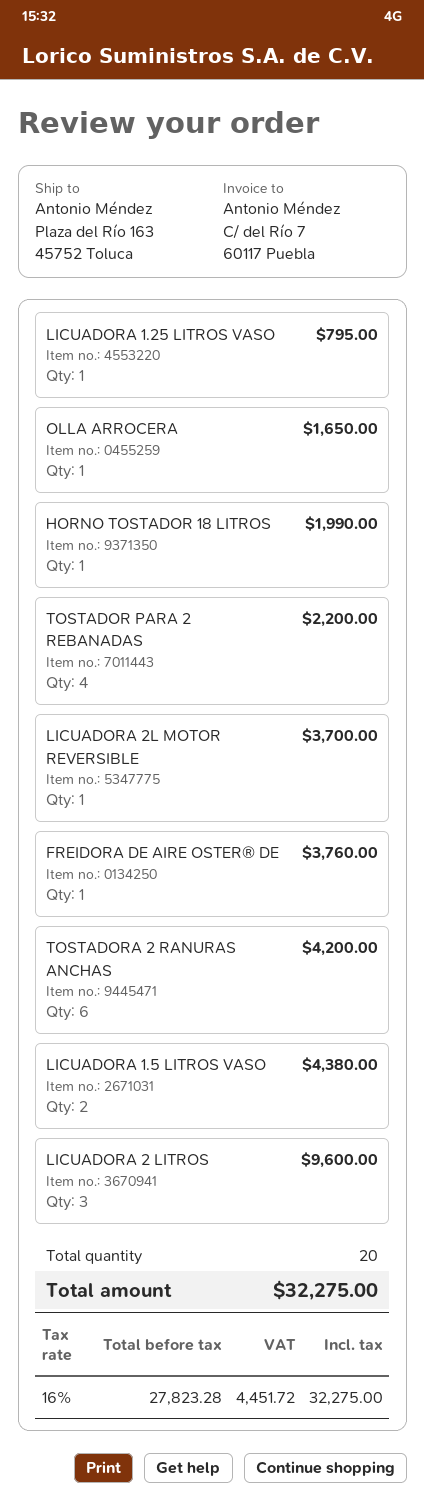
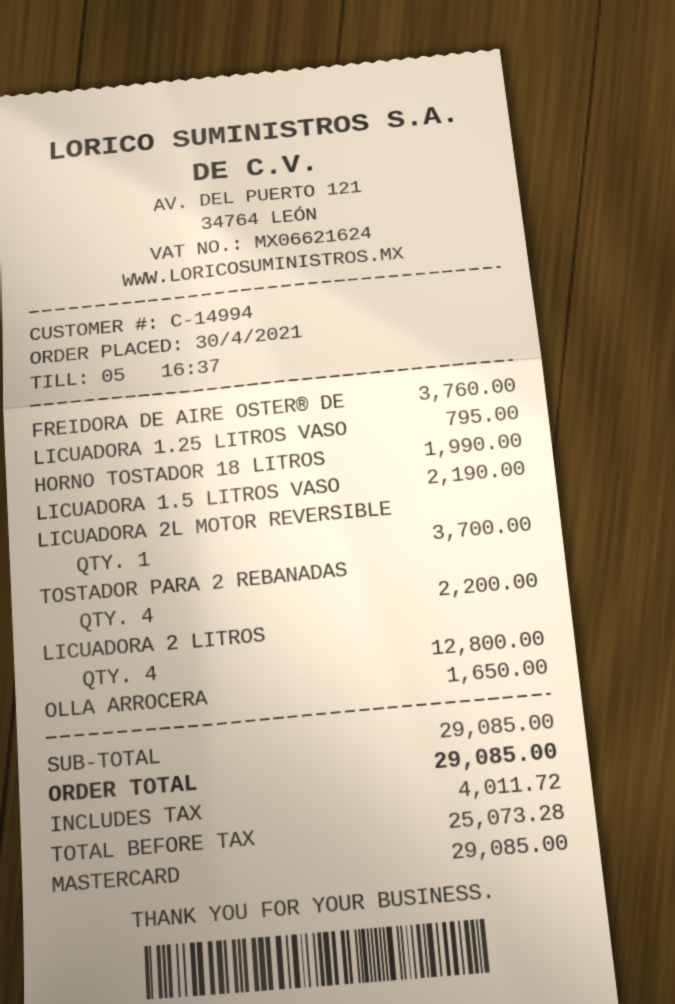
TOSTADORA 2 RANURAS ANCHAS: 6 for 4200.00 -> none
LICUADORA 1.5 LITROS VASO: 2 for 4380.00 -> 1 for 2190.00
LICUADORA 2 LITROS: 3 for 9600.00 -> 4 for 12800.00
net: 27823.28 -> 25073.28
tax: 4451.72 -> 4011.72
total: 32275.00 -> 29085.00

